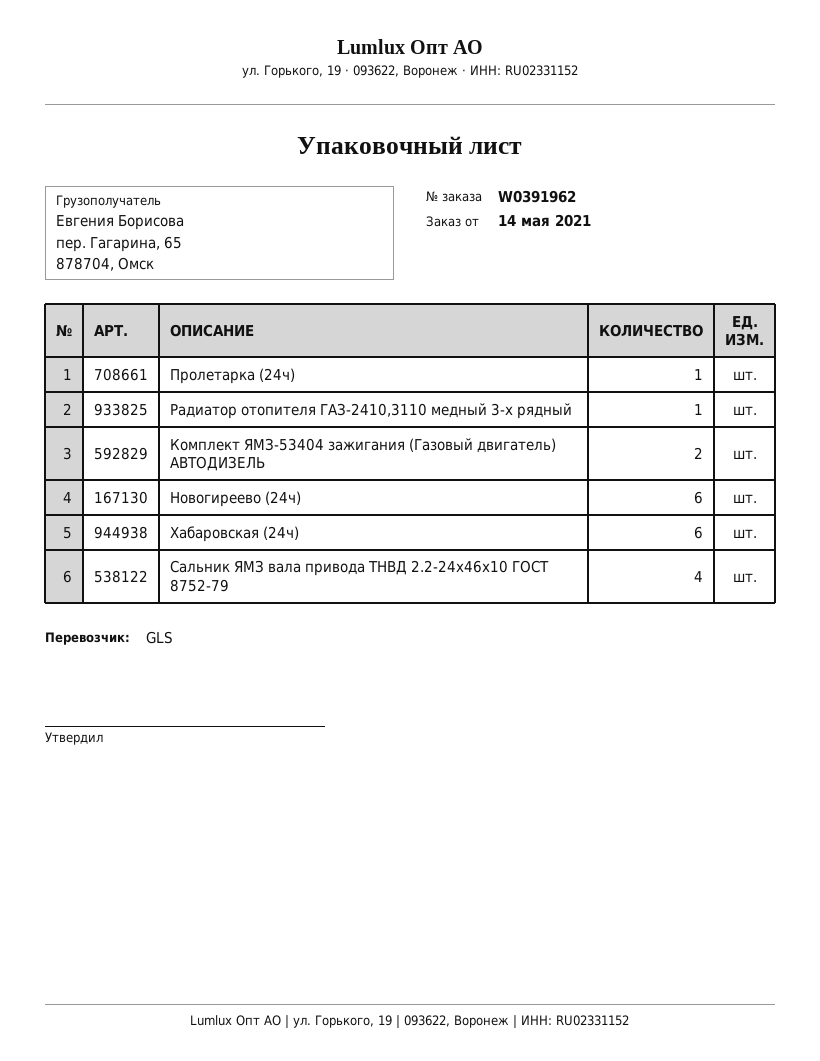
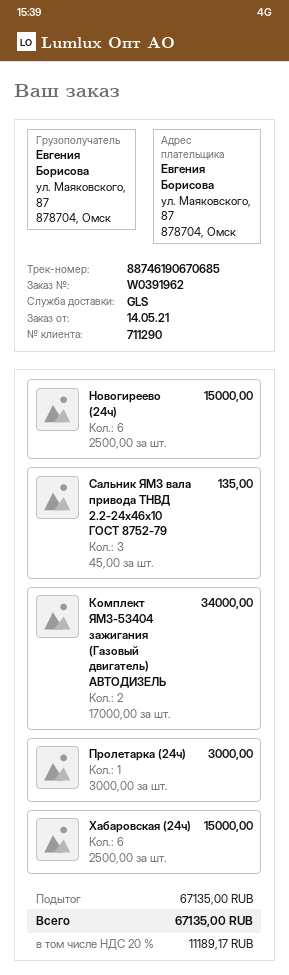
ship to: пер. Гагарина, 65, 878704, Омск -> ул. Маяковского, 87, 878704, Омск
Радиатор отопителя ГАЗ-2410,3110 медный 3-х рядный: 1 -> none
Сальник ЯМЗ вала привода ТНВД 2.2-24х46х10 ГОСТ 8752-79: 4 -> 3

